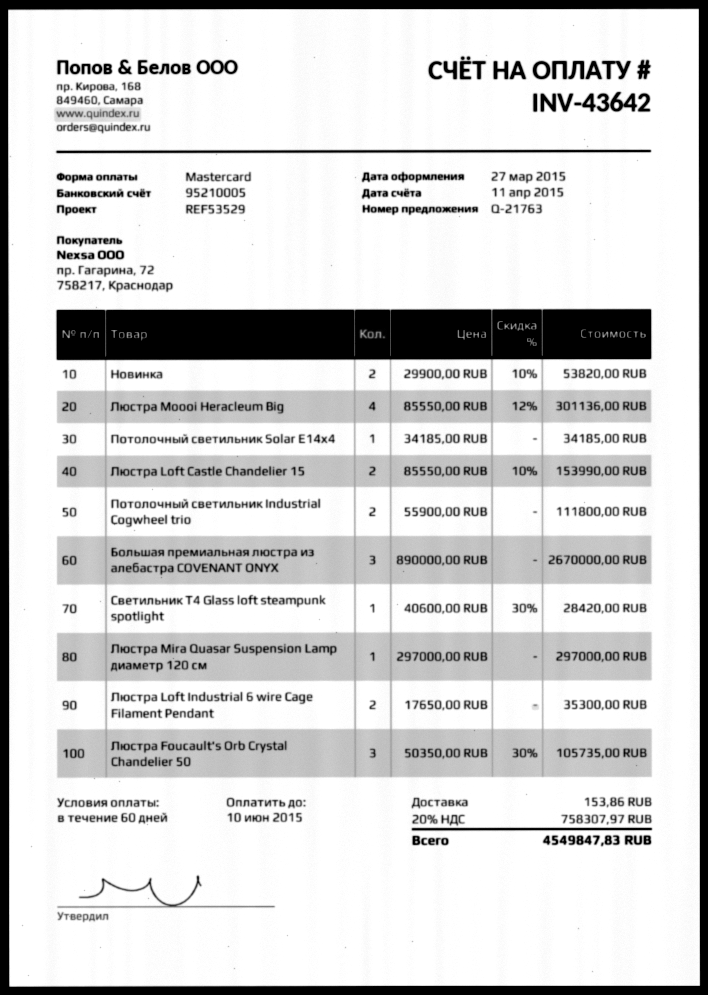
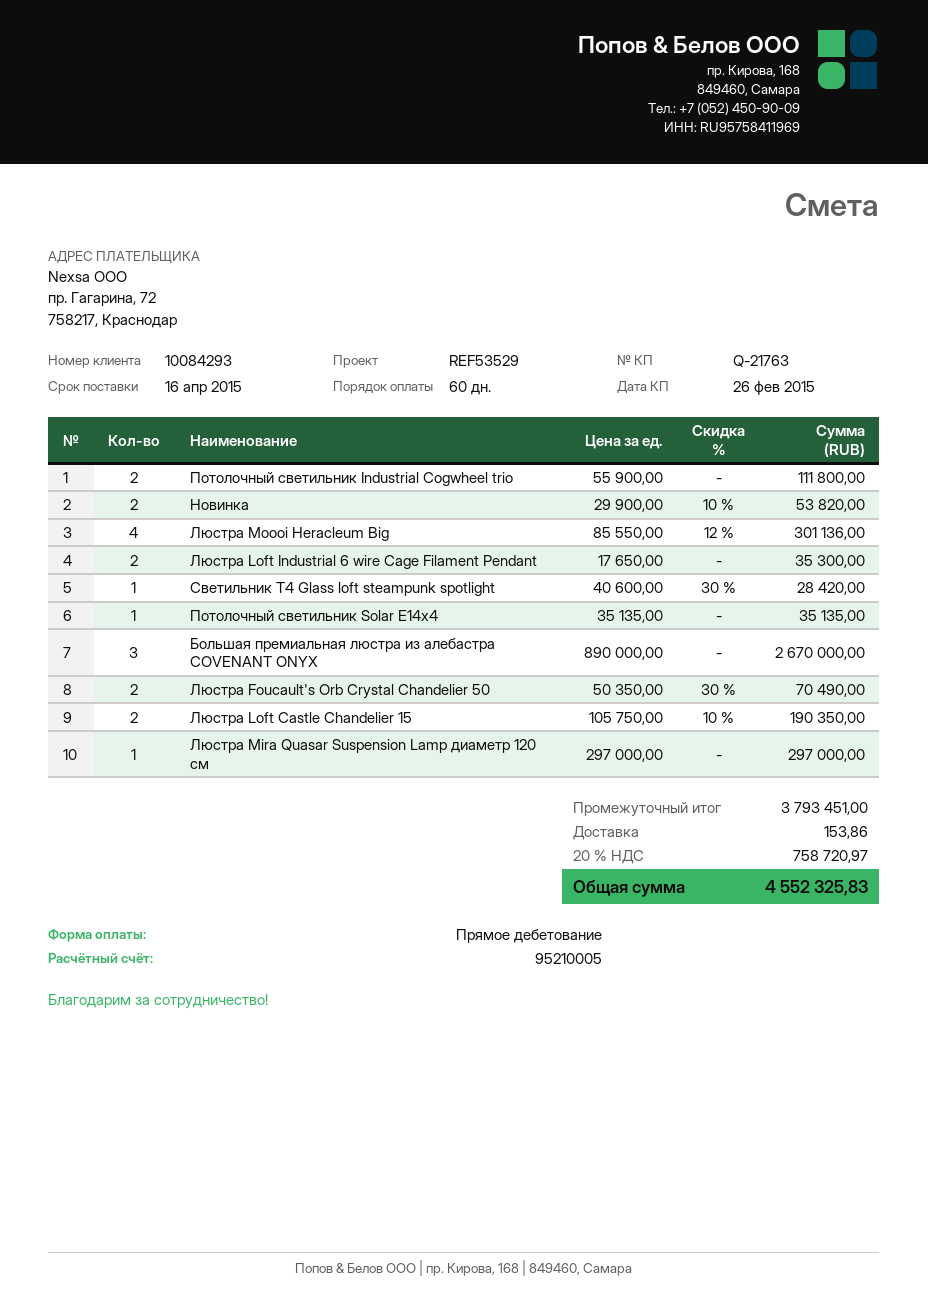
payment method: Mastercard -> direct debit
Потолочный светильник Solar Е14х4: 1 x 34185.00 = 34185.00 -> 1 x 35135.00 = 35135.00
Люстра Loft Castle Chandelier 15: 2 x 85550.00 - 10% = 153990.00 -> 2 x 105750.00 - 10% = 190350.00
Люстра Foucault's Orb Crystal Chandelier 50: 3 x 50350.00 - 30% = 105735.00 -> 2 x 50350.00 - 30% = 70490.00
tax: 20% = 758307.97 -> 20% = 758720.97
total: 4549847.83 -> 4552325.83

